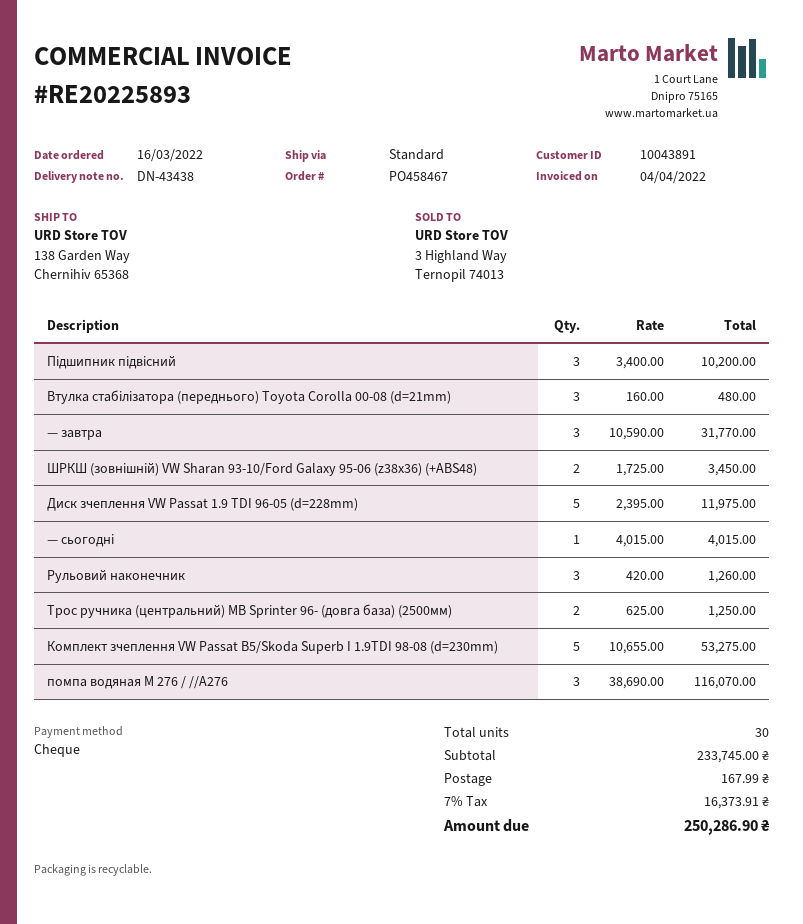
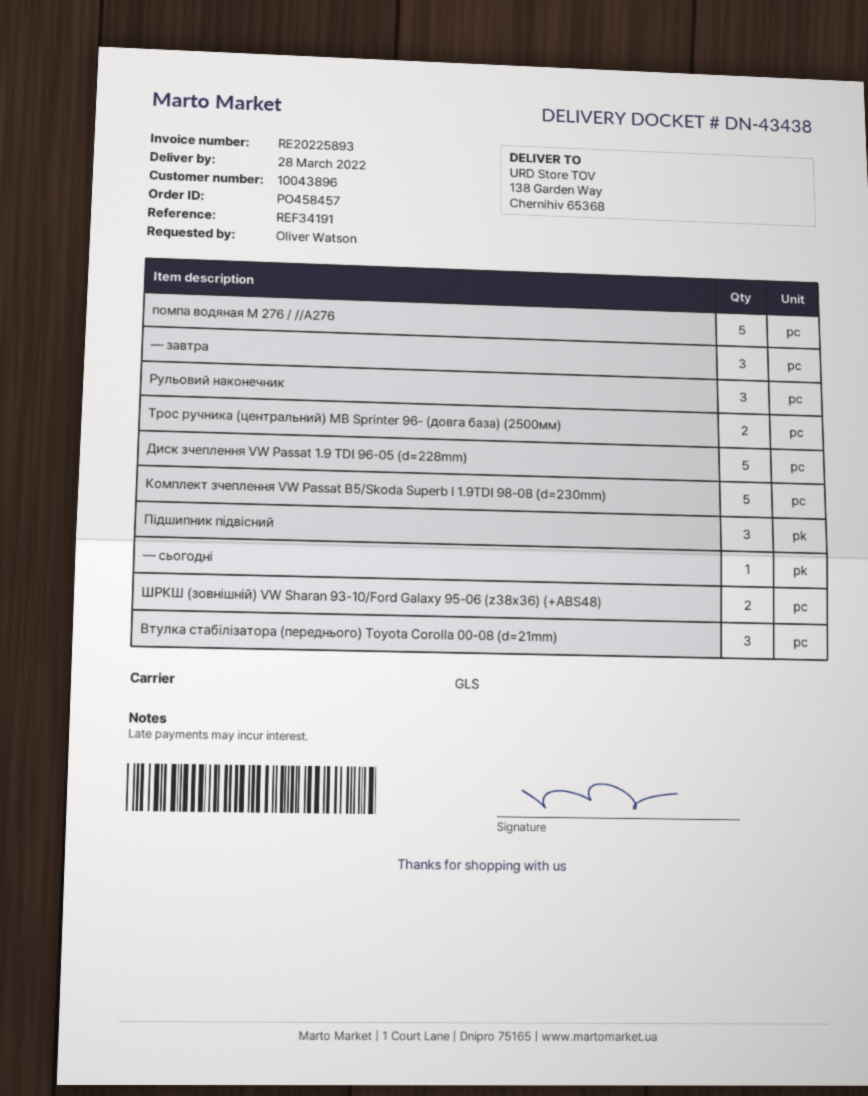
order number: PO458467 -> PO458457
customer number: 10043891 -> 10043896
shipping method: standard -> GLS
помпа водяная M 276 / //A276: 3 -> 5

